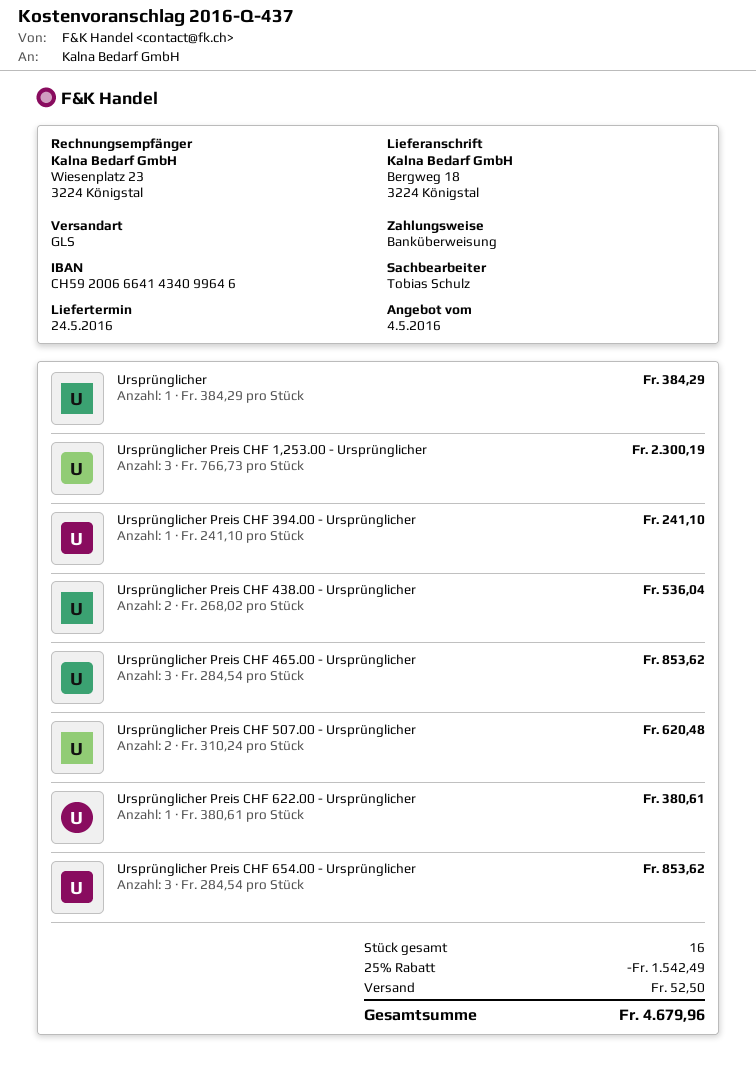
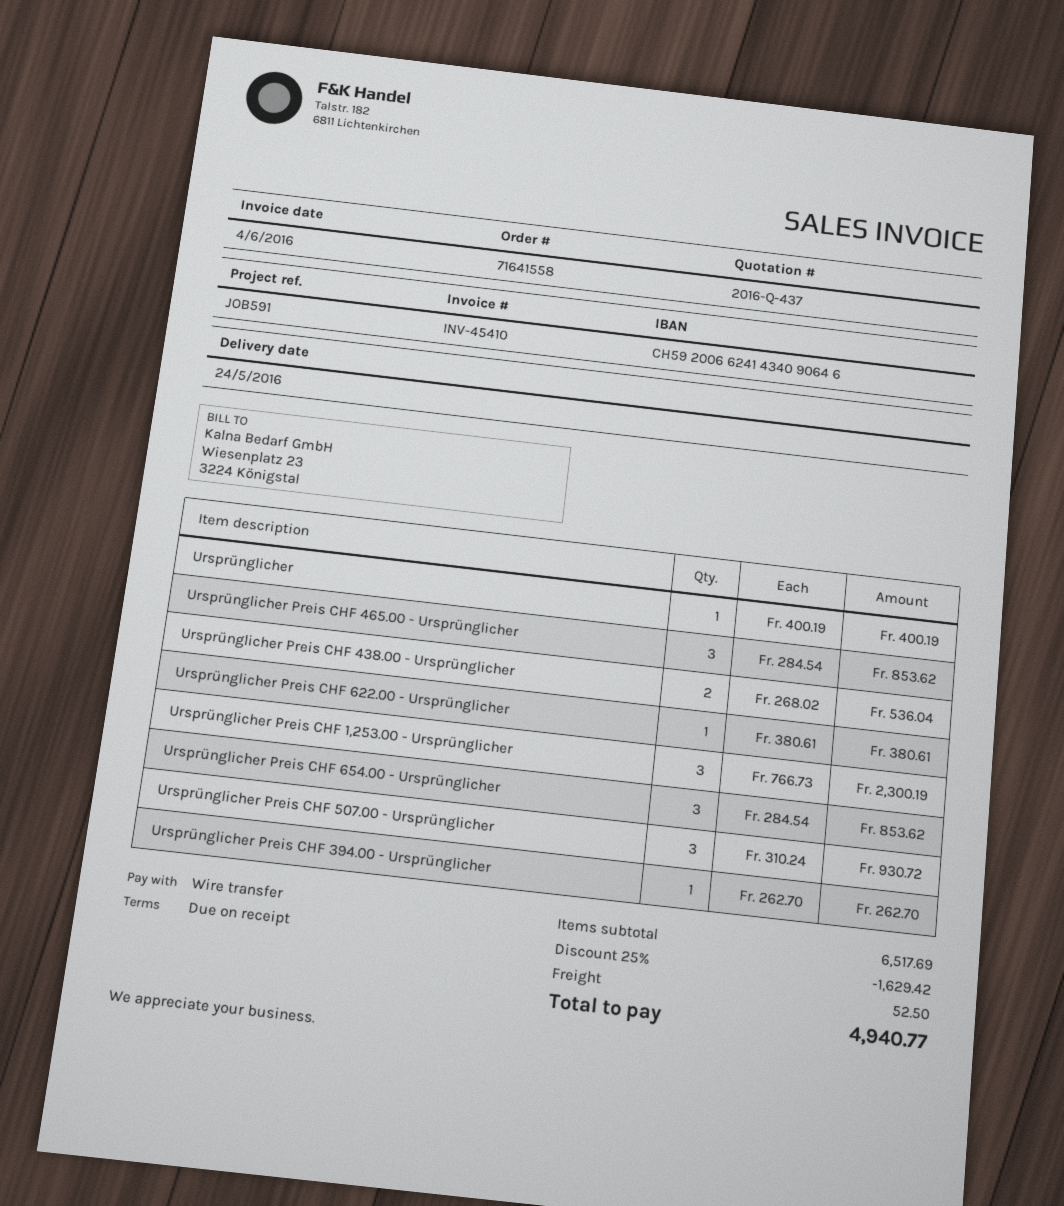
bank account: CH5920066641434099646 -> CH5920066241434090646
Ursprünglicher: 1 x 384.29 = 384.29 -> 1 x 400.19 = 400.19
Ursprünglicher Preis CHF 394.00 - Ursprünglicher: 1 x 241.10 = 241.10 -> 1 x 262.70 = 262.70
Ursprünglicher Preis CHF 507.00 - Ursprünglicher: 2 x 310.24 = 620.48 -> 3 x 310.24 = 930.72
discount: 25% = 1542.49 -> 25% = 1629.42
total: 4679.96 -> 4940.77

